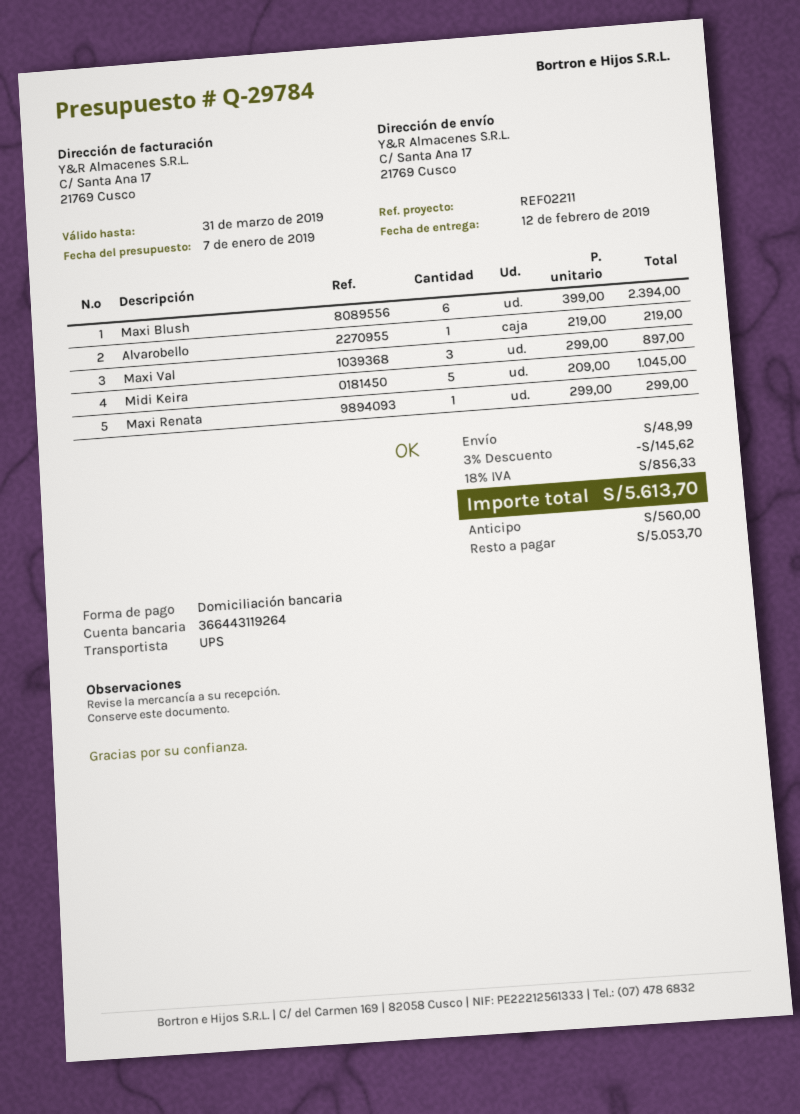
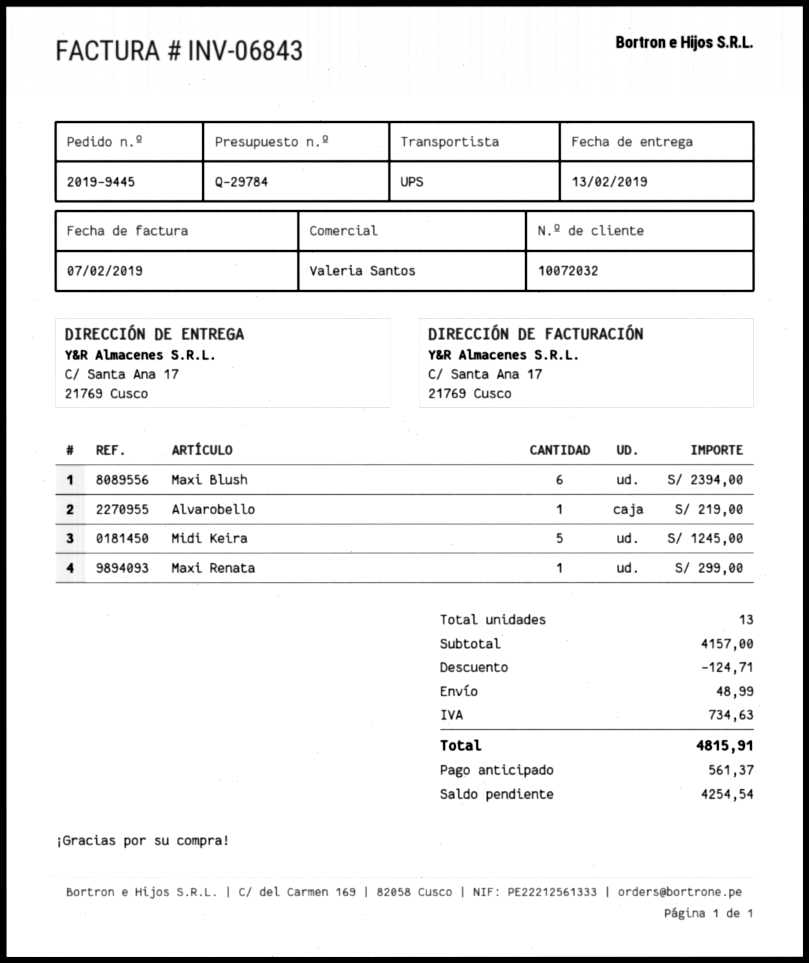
delivery date: 2019-02-12 -> 2019-02-13
Maxi Val: 3 for 897.00 -> none
Midi Keira: 5 for 1045.00 -> 5 for 1245.00
discount: 145.62 -> 124.71
tax: 856.33 -> 734.63
total: 5613.70 -> 4815.91
deposit: 560.00 -> 561.37
balance: 5053.70 -> 4254.54

